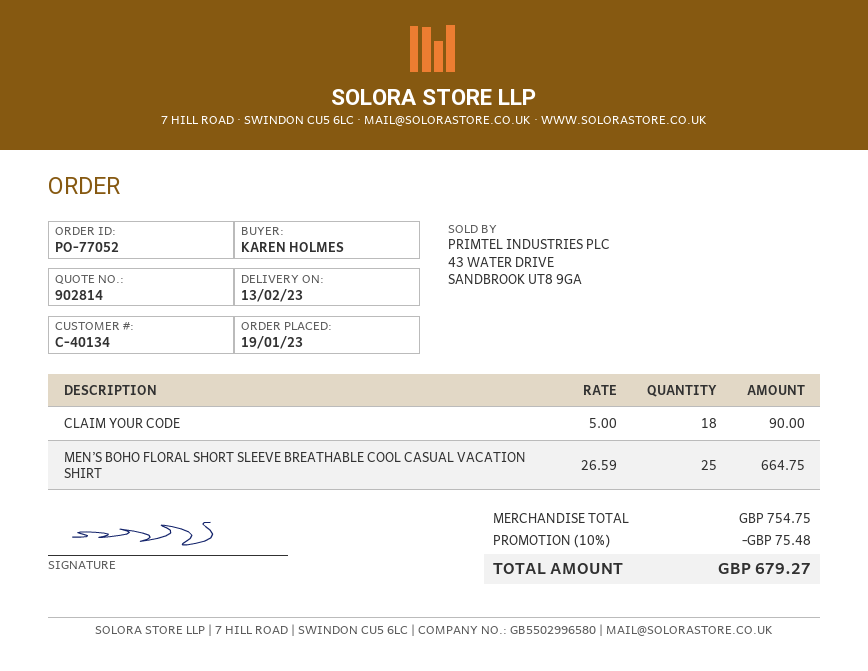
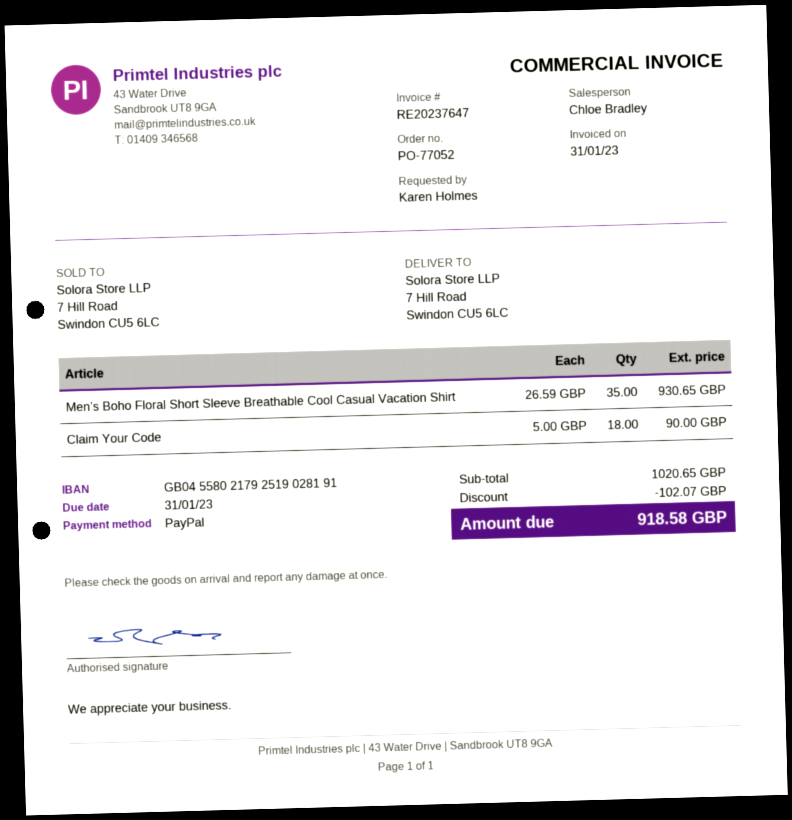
MEN’S BOHO FLORAL SHORT SLEEVE BREATHABLE COOL CASUAL VACATION SHIRT: 25 x 26.59 = 664.75 -> 35 x 26.59 = 930.65
subtotal: 754.75 -> 1020.65
discount: 75.48 -> 102.07
total: 679.27 -> 918.58

